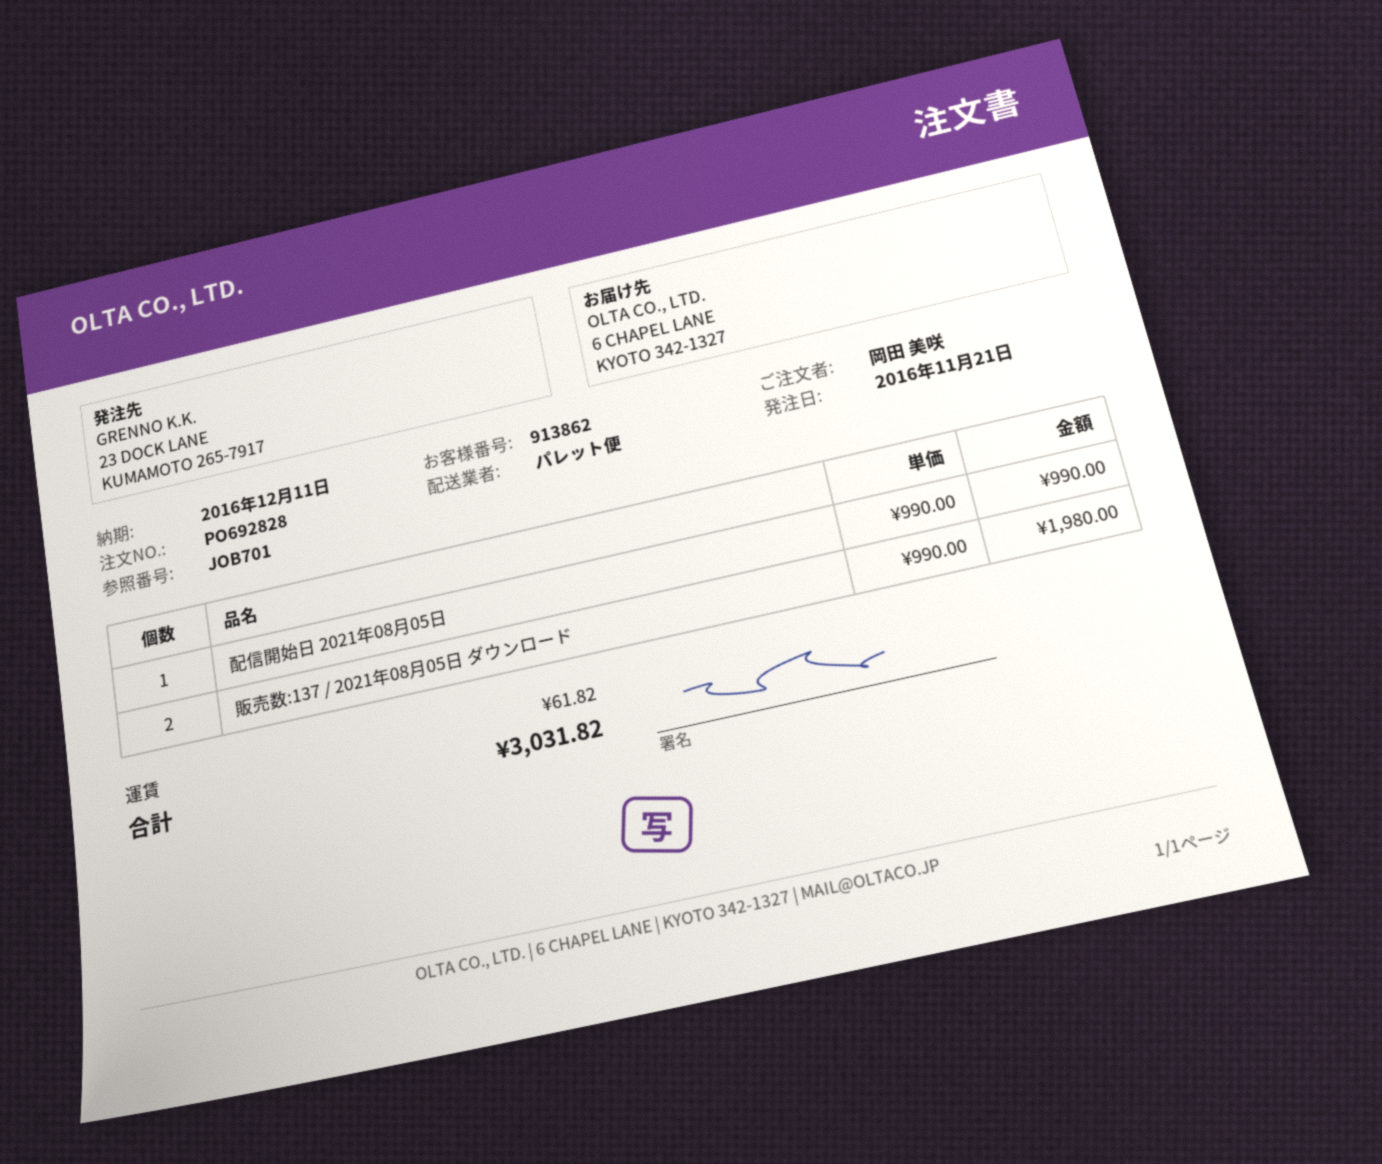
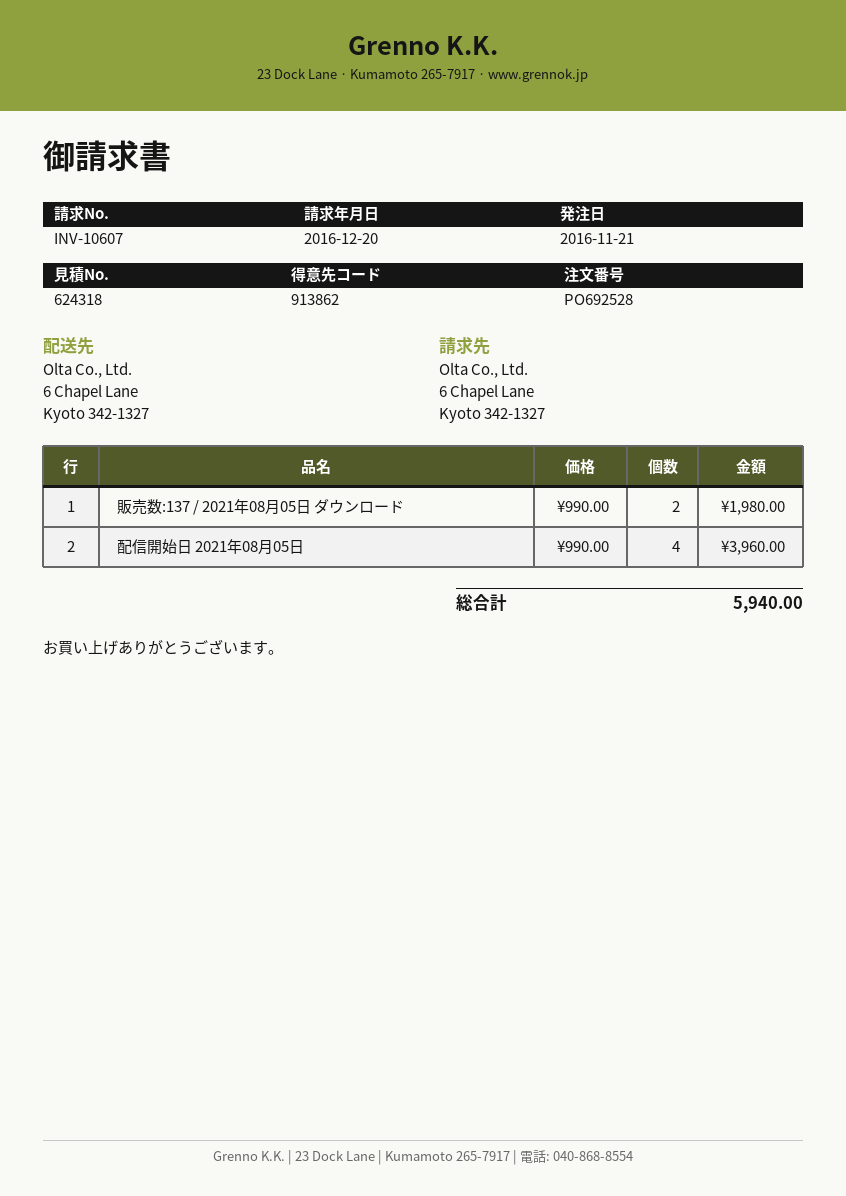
order number: PO692828 -> PO692528
配信開始日 2021年08月05日: 1 x 990.00 = 990.00 -> 4 x 990.00 = 3960.00
shipping: 61.82 -> none
total: 3031.82 -> 5940.00

